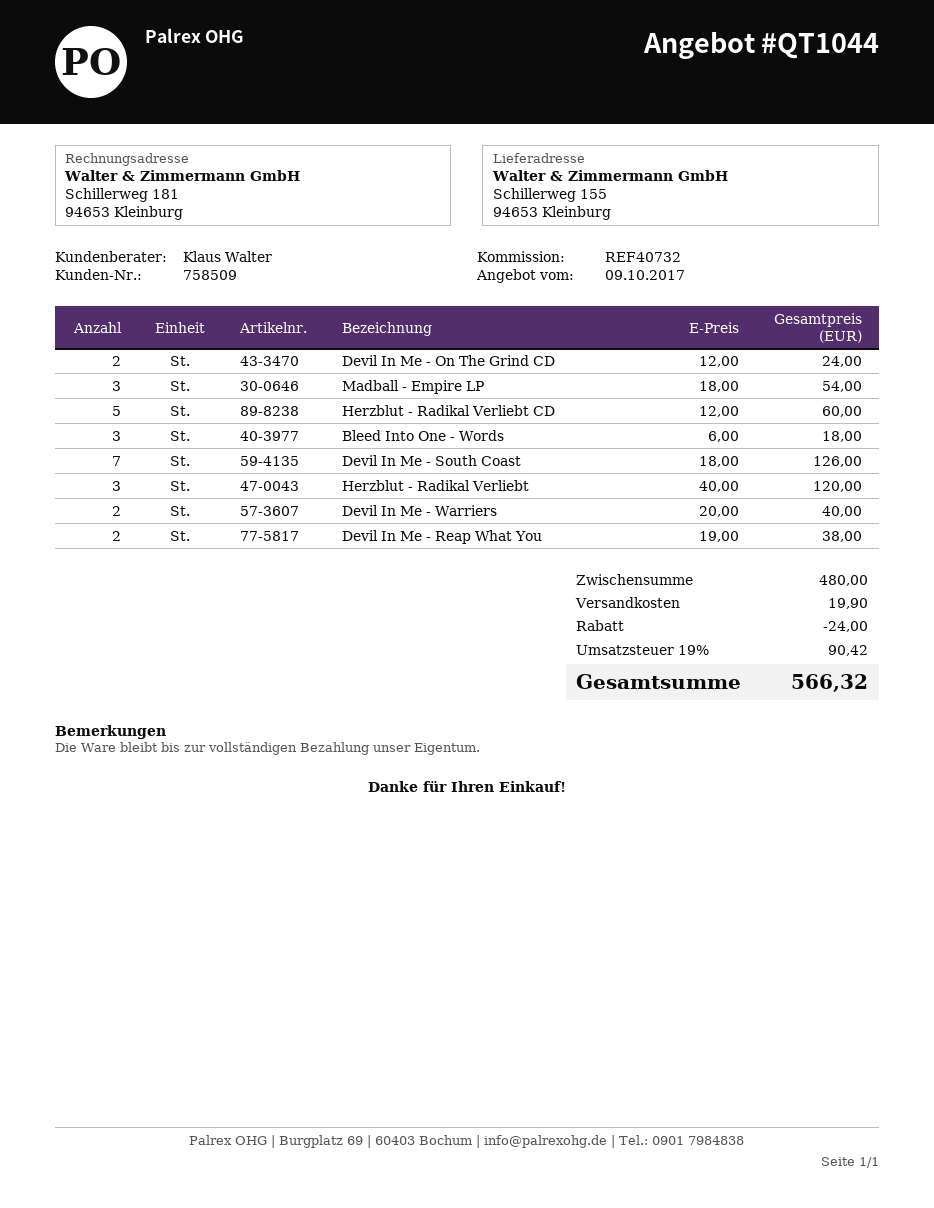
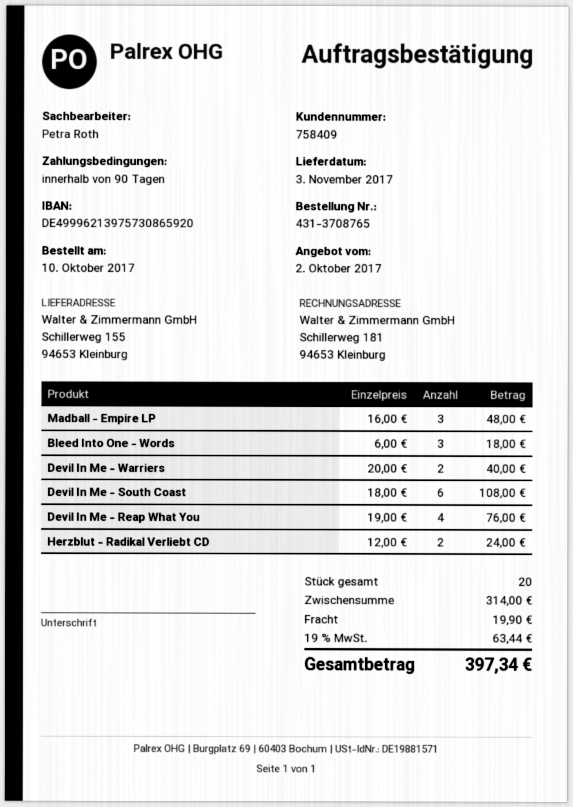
quote date: 2017-10-09 -> 2017-10-02
customer number: 758509 -> 758409
sales rep: Klaus Walter -> Petra Roth
Devil In Me - On The Grind CD: 2 x 12.00 = 24.00 -> none
Madball - Empire LP: 3 x 18.00 = 54.00 -> 3 x 16.00 = 48.00
Herzblut - Radikal Verliebt CD: 5 x 12.00 = 60.00 -> 2 x 12.00 = 24.00
Devil In Me - South Coast: 7 x 18.00 = 126.00 -> 6 x 18.00 = 108.00
Herzblut - Radikal Verliebt: 3 x 40.00 = 120.00 -> none
Devil In Me - Reap What You: 2 x 19.00 = 38.00 -> 4 x 19.00 = 76.00
subtotal: 480.00 -> 314.00
discount: 24.00 -> none
tax: 19% = 90.42 -> 19% = 63.44
total: 566.32 -> 397.34

